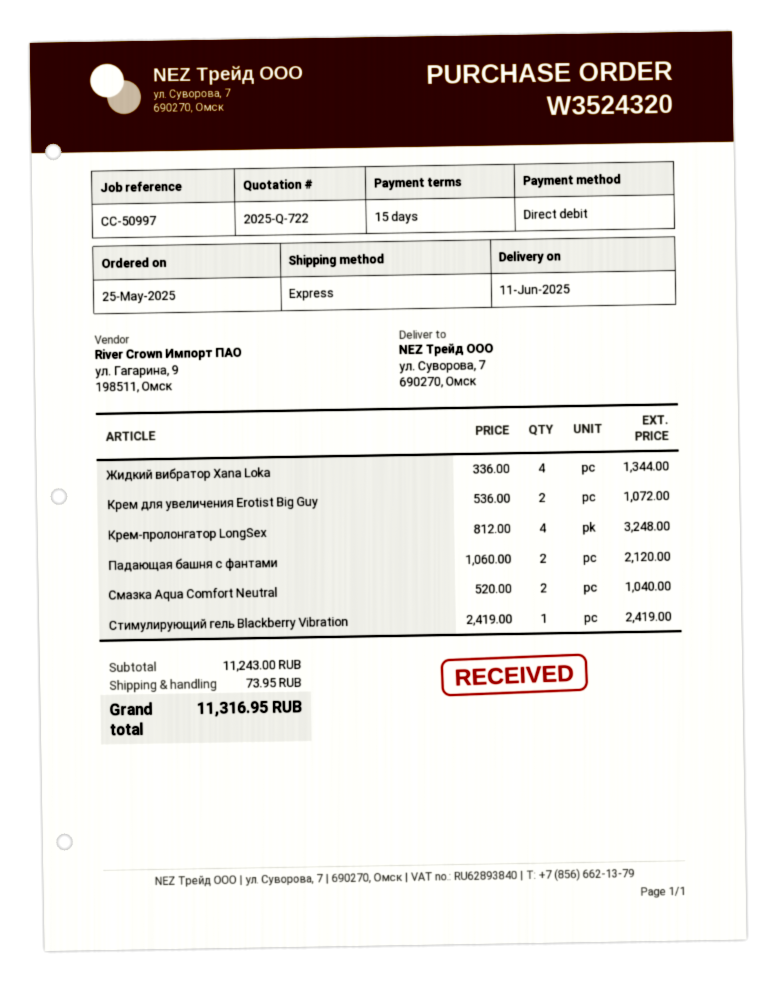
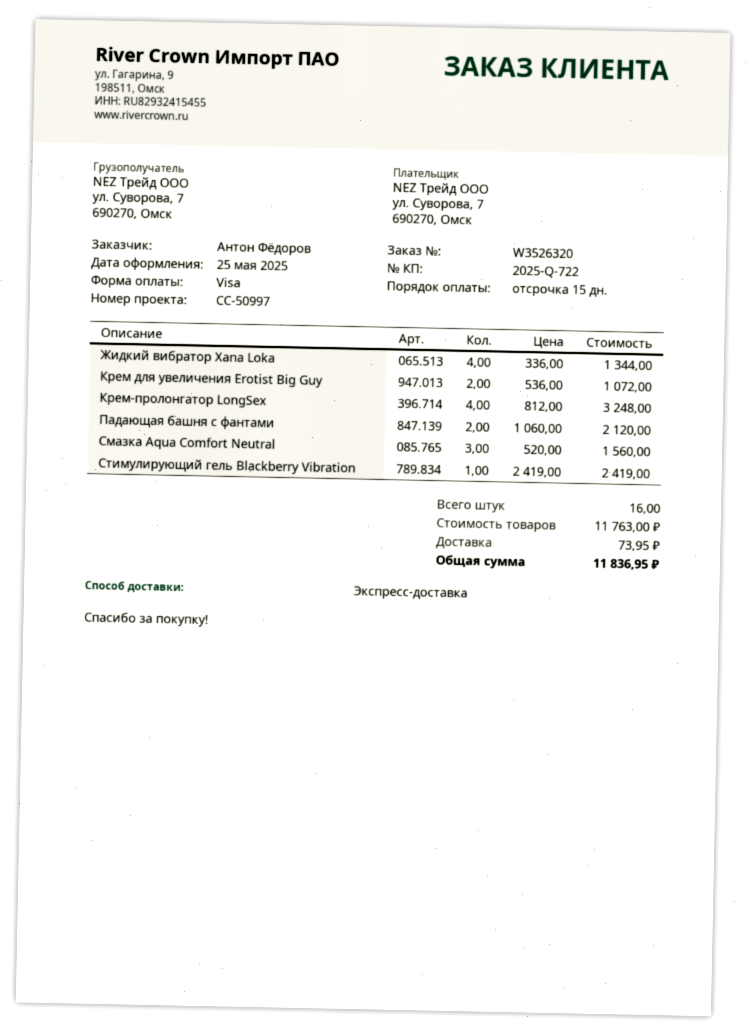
order number: W3524320 -> W3526320
payment method: direct debit -> Visa
Смазка Aqua Comfort Neutral: 2 x 520.00 = 1040.00 -> 3 x 520.00 = 1560.00
subtotal: 11243.00 -> 11763.00
total: 11316.95 -> 11836.95

